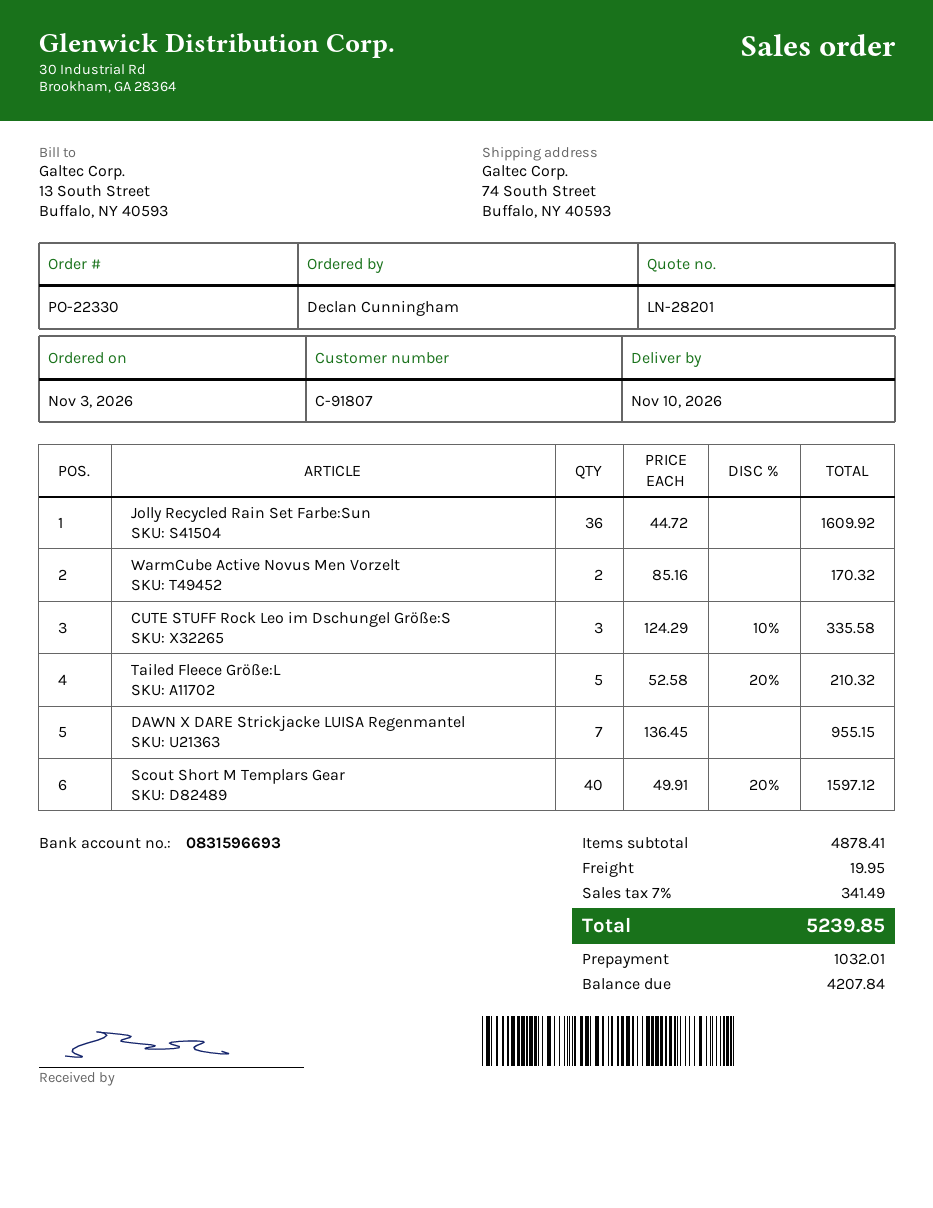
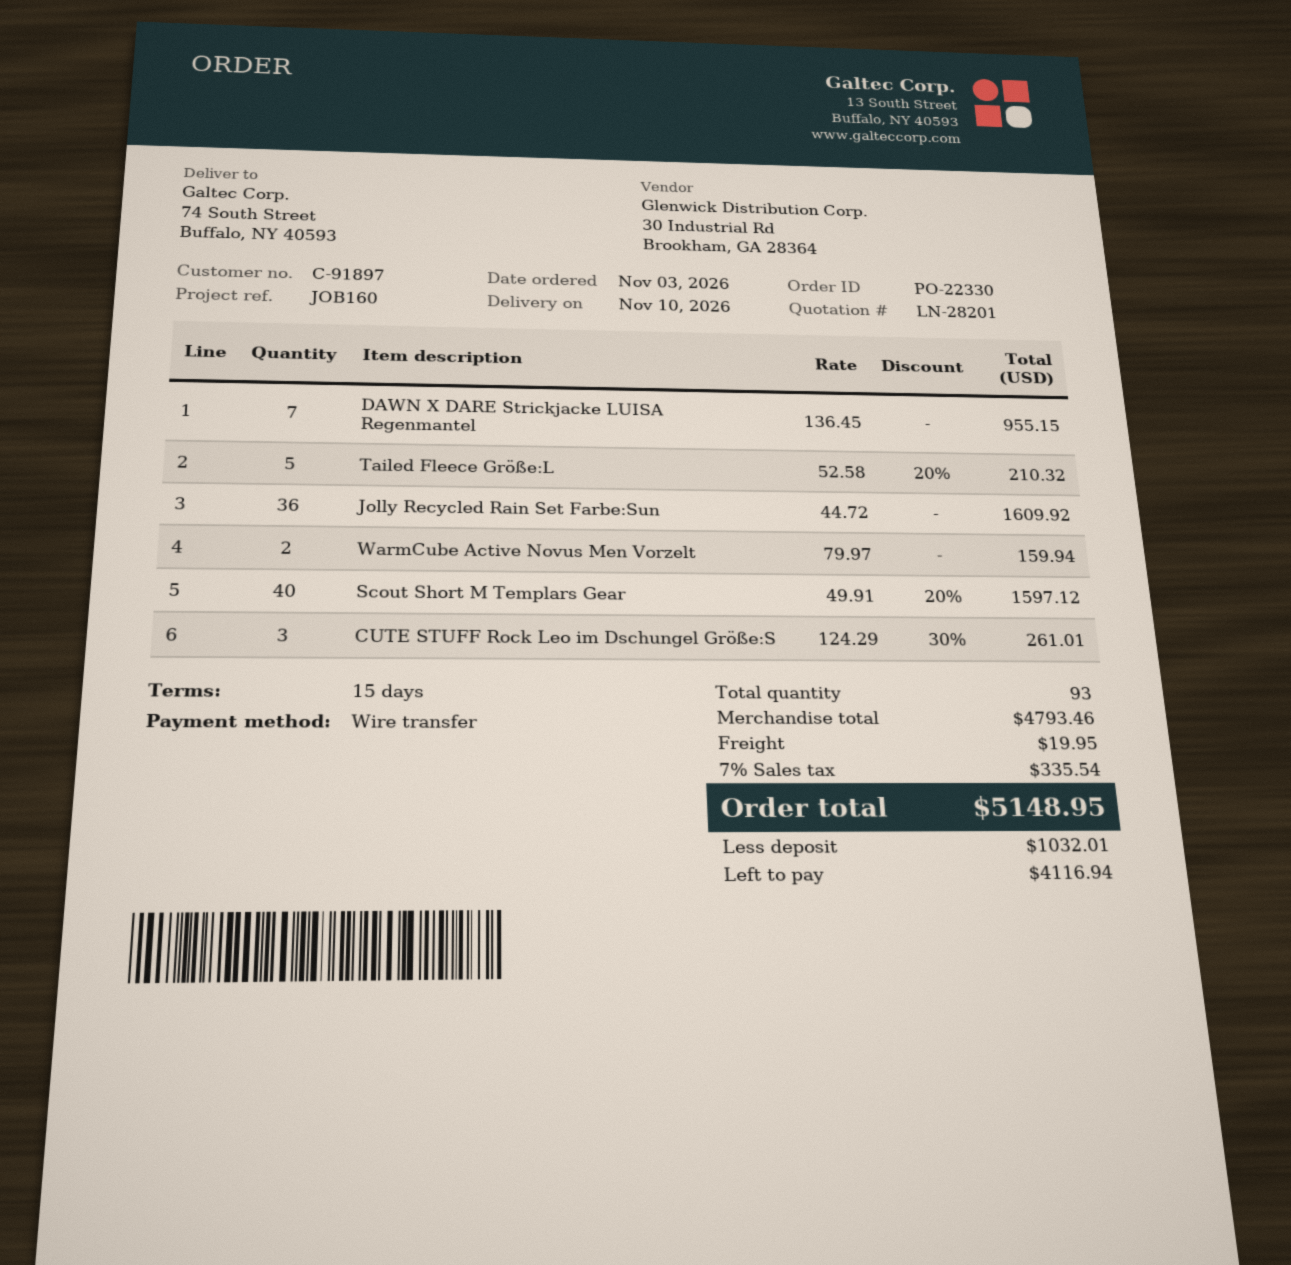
customer number: C-91807 -> C-91897
WarmCube Active Novus Men Vorzelt: 2 x 85.16 = 170.32 -> 2 x 79.97 = 159.94
CUTE STUFF Rock Leo im Dschungel Größe:S: 3 x 124.29 - 10% = 335.58 -> 3 x 124.29 - 30% = 261.01
subtotal: 4878.41 -> 4793.46
tax: 7% = 341.49 -> 7% = 335.54
total: 5239.85 -> 5148.95
balance: 4207.84 -> 4116.94

